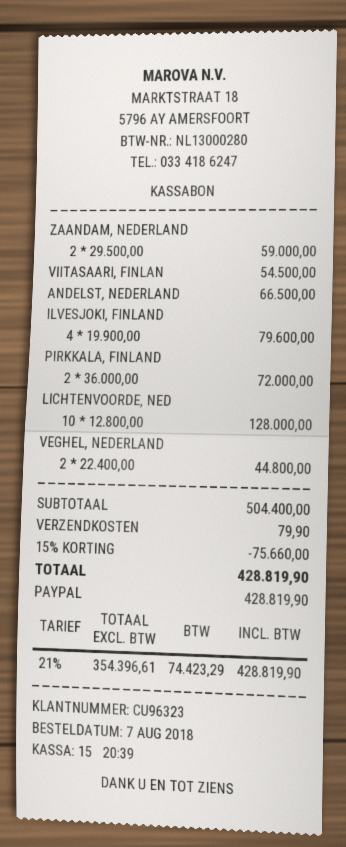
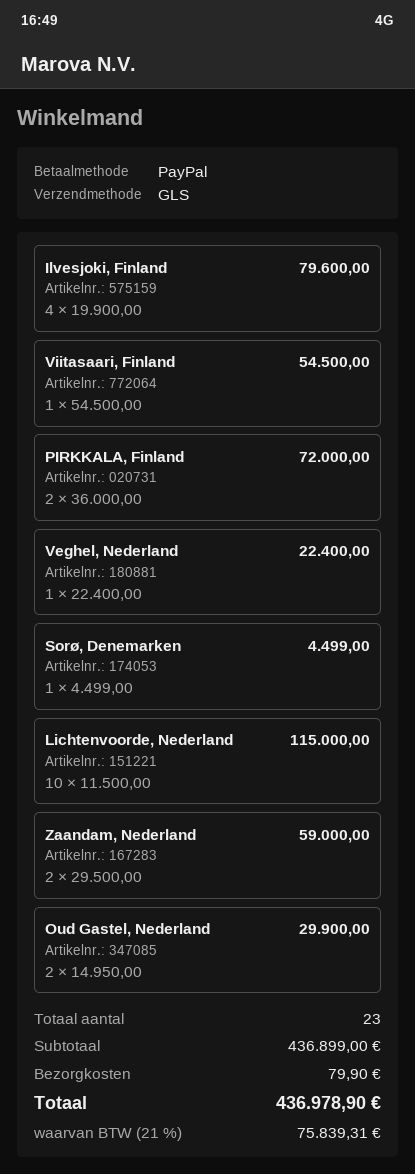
ANDELST, NEDERLAND: 1 x 66500.00 = 66500.00 -> none
LICHTENVOORDE, NED: 10 x 12800.00 = 128000.00 -> 10 x 11500.00 = 115000.00
VEGHEL, NEDERLAND: 2 x 22400.00 = 44800.00 -> 1 x 22400.00 = 22400.00
Sorø, Denemarken: none -> 1 x 4499.00 = 4499.00
Oud Gastel, Nederland: none -> 2 x 14950.00 = 29900.00
subtotal: 504400.00 -> 436899.00
discount: 15% = 75660.00 -> none
tax: 21% = 74423.29 -> 21% = 75839.31
total: 428819.90 -> 436978.90

